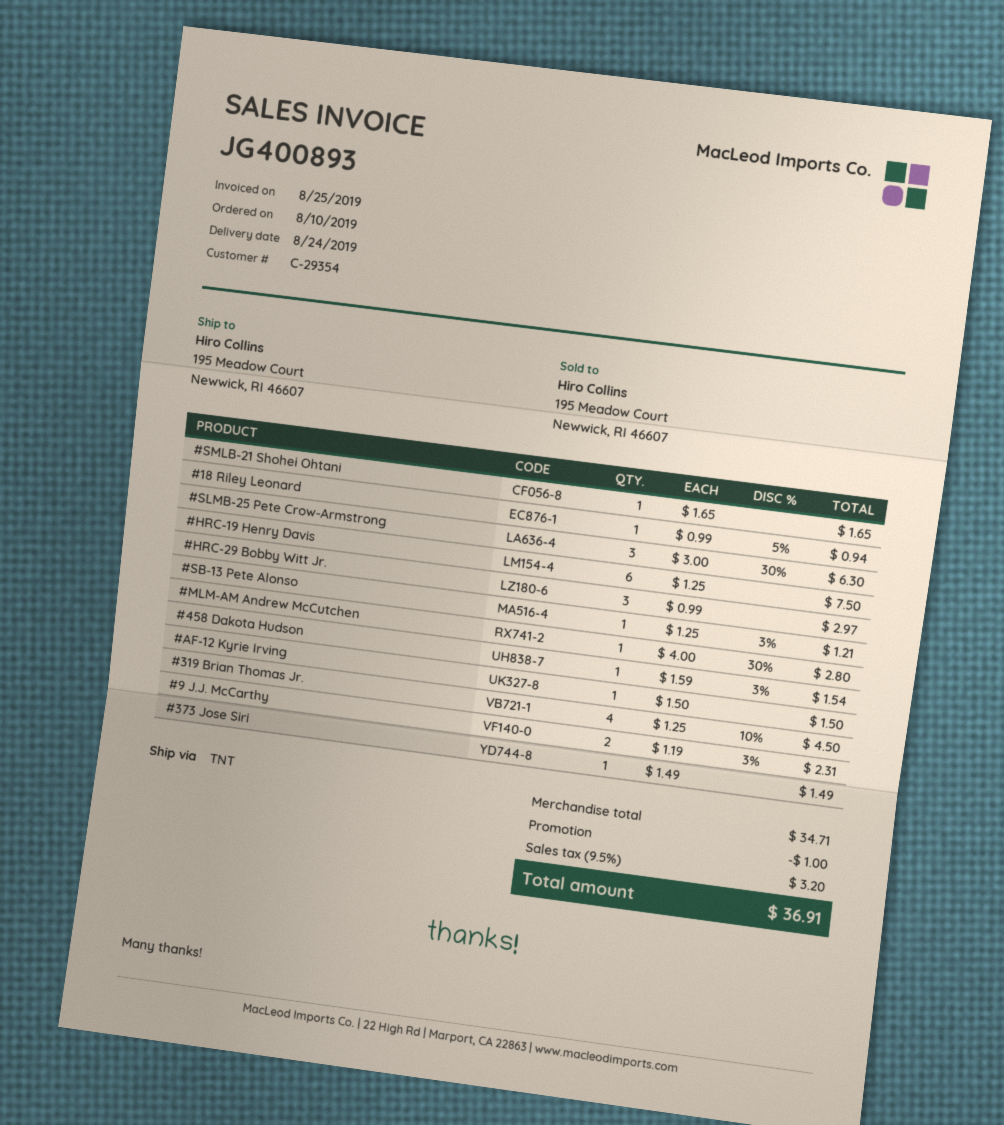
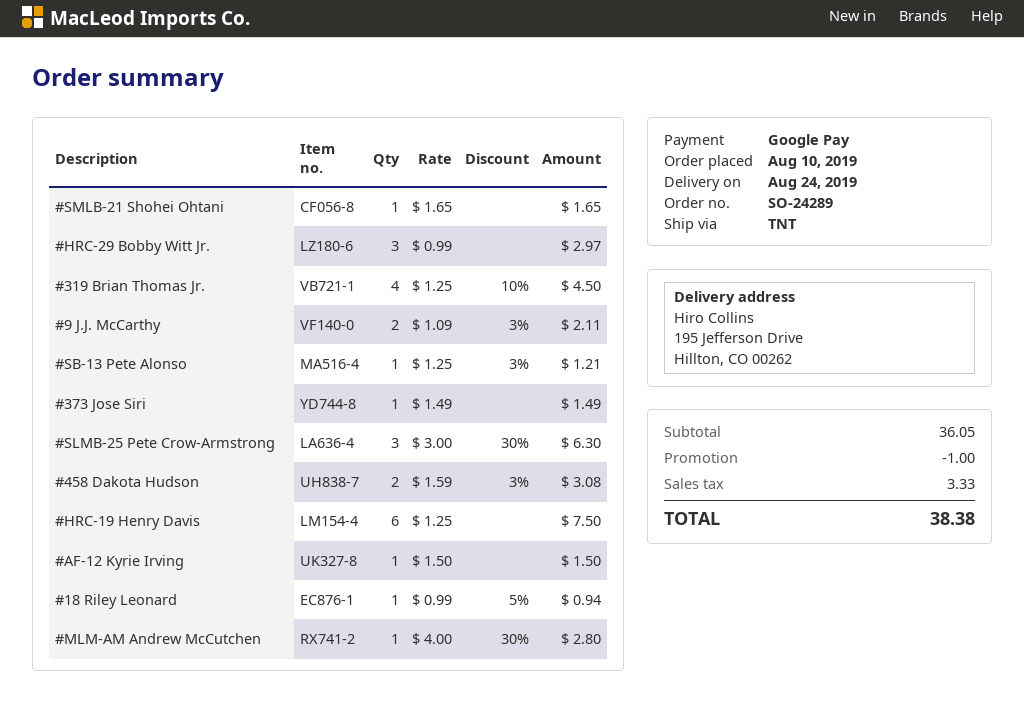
ship to: 195 Meadow Court, Newwick, RI 46607 -> 195 Jefferson Drive, Hillton, CO 00262
#458 Dakota Hudson: 1 x 1.59 - 3% = 1.54 -> 2 x 1.59 - 3% = 3.08
#9 J.J. McCarthy: 2 x 1.19 - 3% = 2.31 -> 2 x 1.09 - 3% = 2.11
subtotal: 34.71 -> 36.05
tax: 3.20 -> 3.33
total: 36.91 -> 38.38

